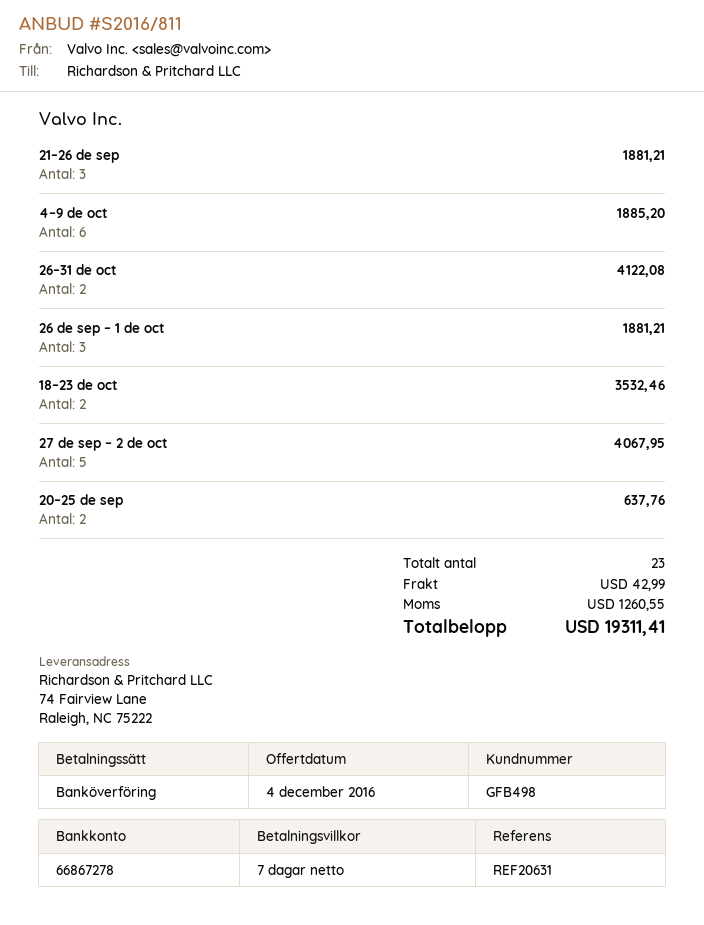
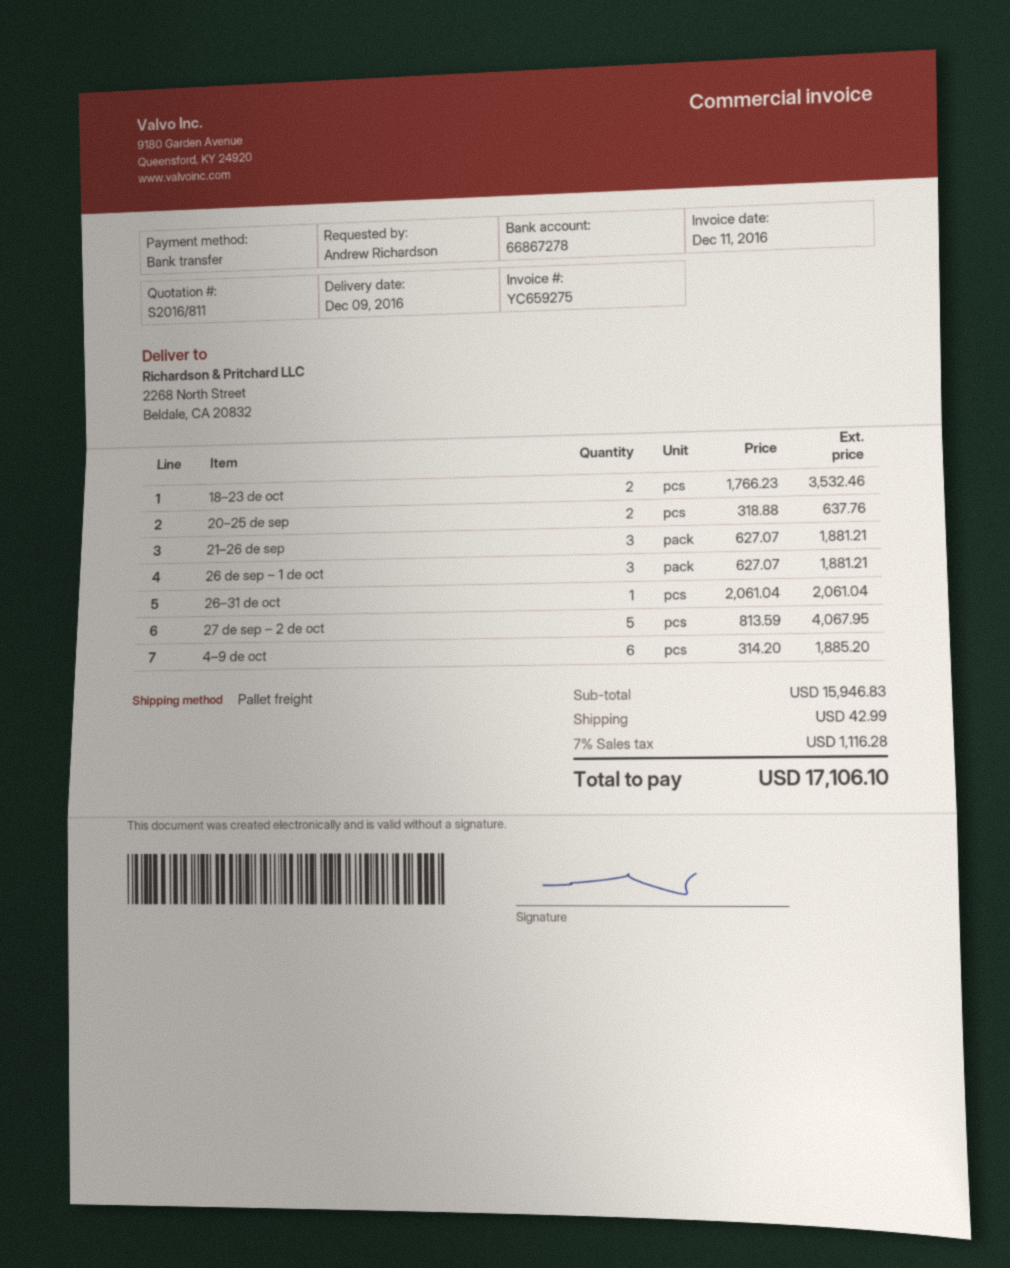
ship to: 74 Fairview Lane, Raleigh, NC 75222 -> 2268 North Street, Beldale, CA 20832
26–31 de oct: 2 for 4122.08 -> 1 for 2061.04
tax: 1260.55 -> 1116.28
total: 19311.41 -> 17106.10

